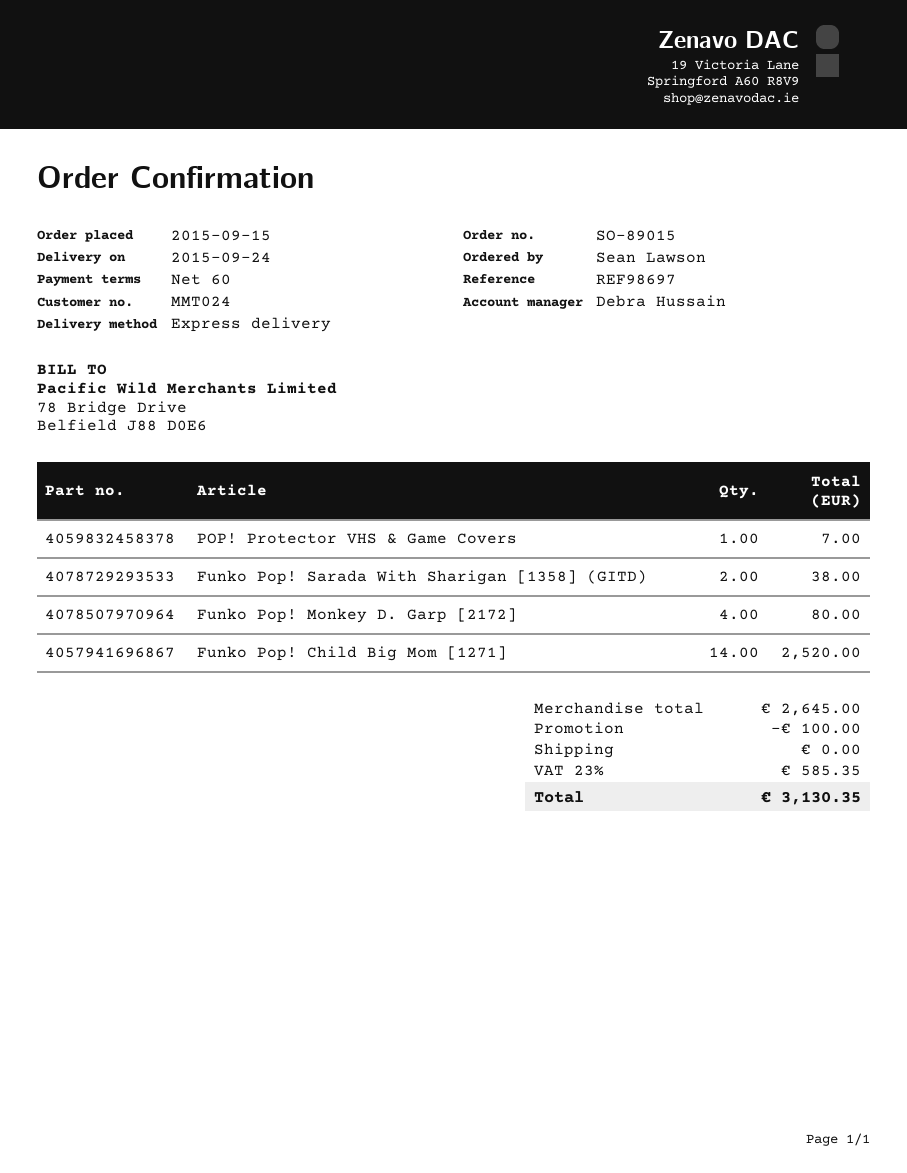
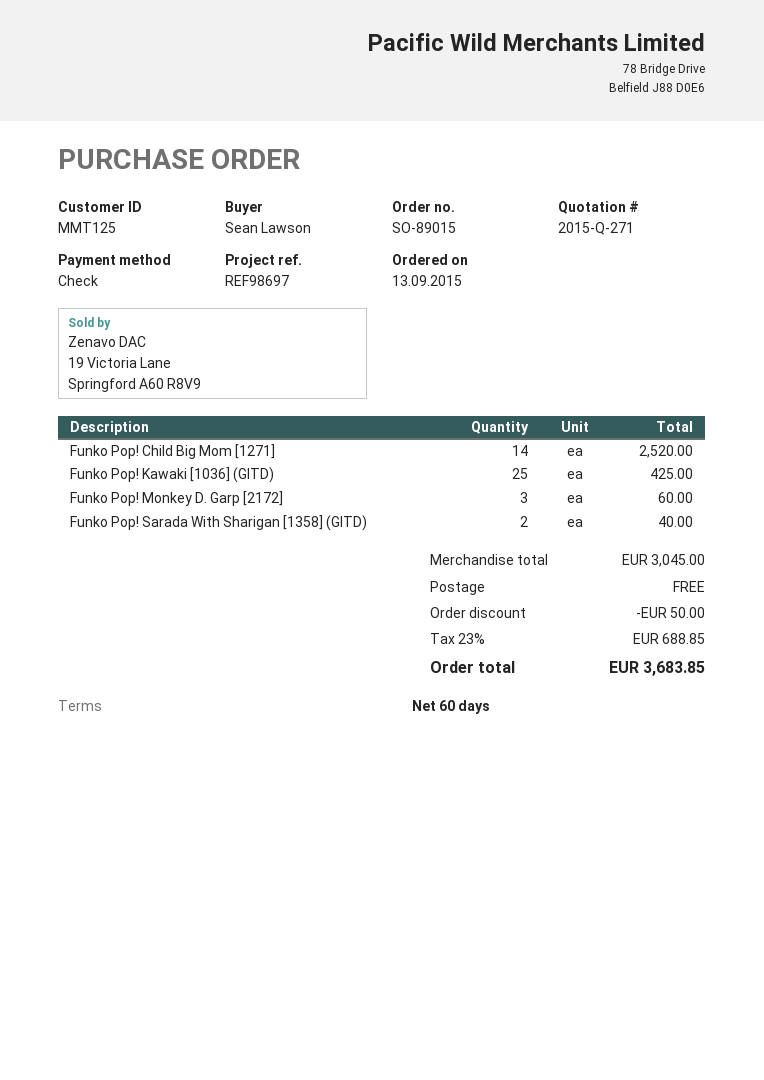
order date: 2015-09-15 -> 2015-09-13
customer number: MMT024 -> MMT125
POP! Protector VHS & Game Covers: 1 for 7.00 -> none
Funko Pop! Sarada With Sharigan [1358] (GITD): 2 for 38.00 -> 2 for 40.00
Funko Pop! Monkey D. Garp [2172]: 4 for 80.00 -> 3 for 60.00
Funko Pop! Kawaki [1036] (GITD): none -> 25 for 425.00
subtotal: 2645.00 -> 3045.00
discount: 100.00 -> 50.00
tax: 23% = 585.35 -> 23% = 688.85
total: 3130.35 -> 3683.85

